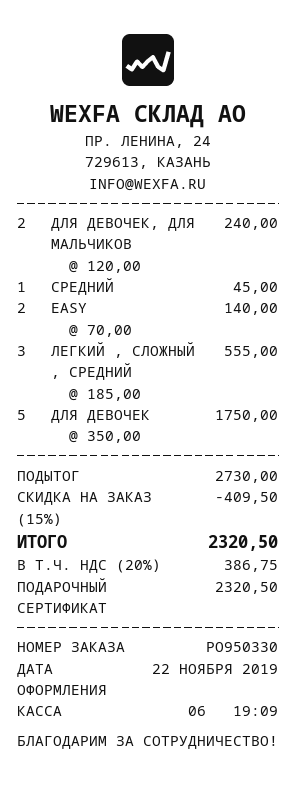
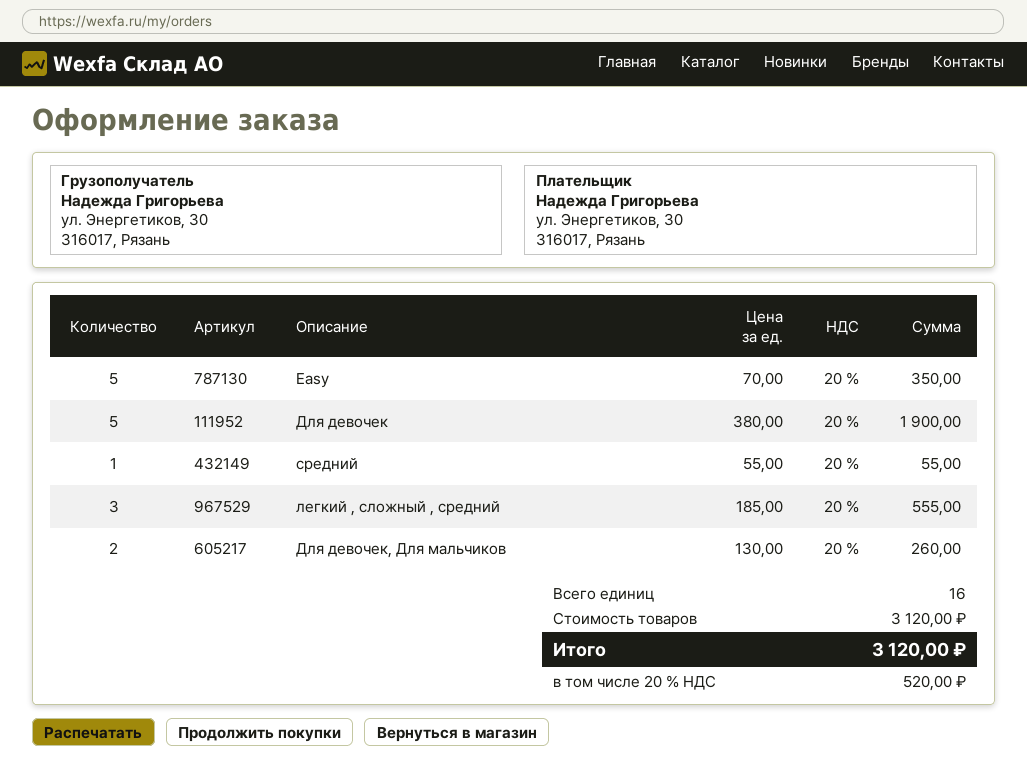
ДЛЯ ДЕВОЧЕК, ДЛЯ МАЛЬЧИКОВ: 2 x 120.00 = 240.00 -> 2 x 130.00 = 260.00
СРЕДНИЙ: 1 x 45.00 = 45.00 -> 1 x 55.00 = 55.00
EASY: 2 x 70.00 = 140.00 -> 5 x 70.00 = 350.00
ДЛЯ ДЕВОЧЕК: 5 x 350.00 = 1750.00 -> 5 x 380.00 = 1900.00
subtotal: 2730.00 -> 3120.00
discount: 15% = 409.50 -> none
tax: 20% = 386.75 -> 20% = 520.00
total: 2320.50 -> 3120.00

